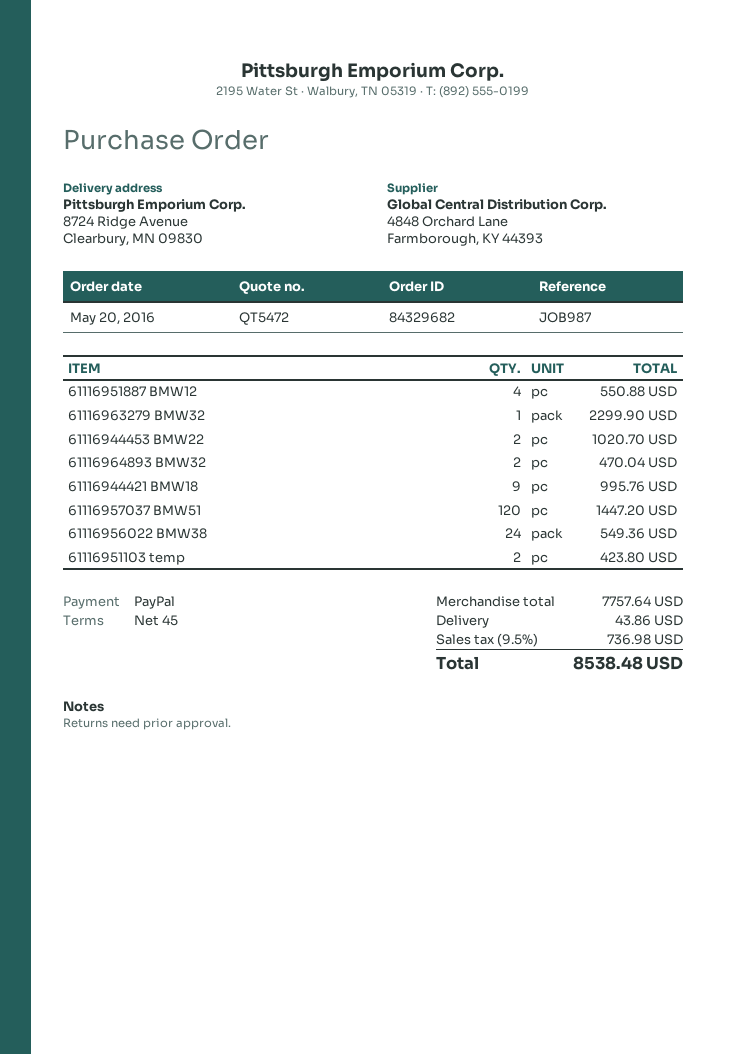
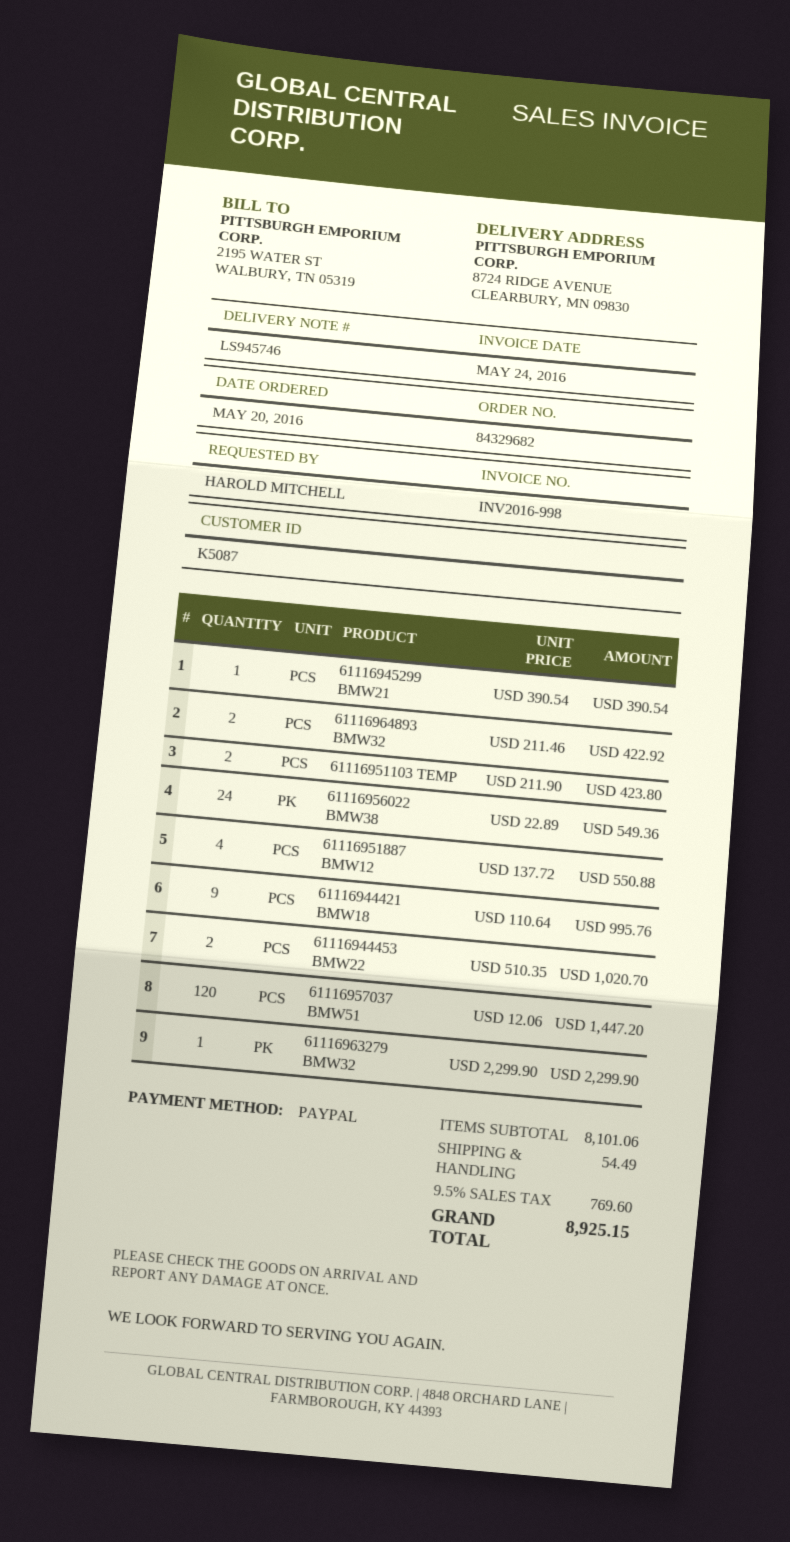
61116964893 BMW32: 2 for 470.04 -> 2 for 422.92
61116945299 BMW21: none -> 1 for 390.54
subtotal: 7757.64 -> 8101.06
shipping: 43.86 -> 54.49
tax: 9.5% = 736.98 -> 9.5% = 769.60
total: 8538.48 -> 8925.15

